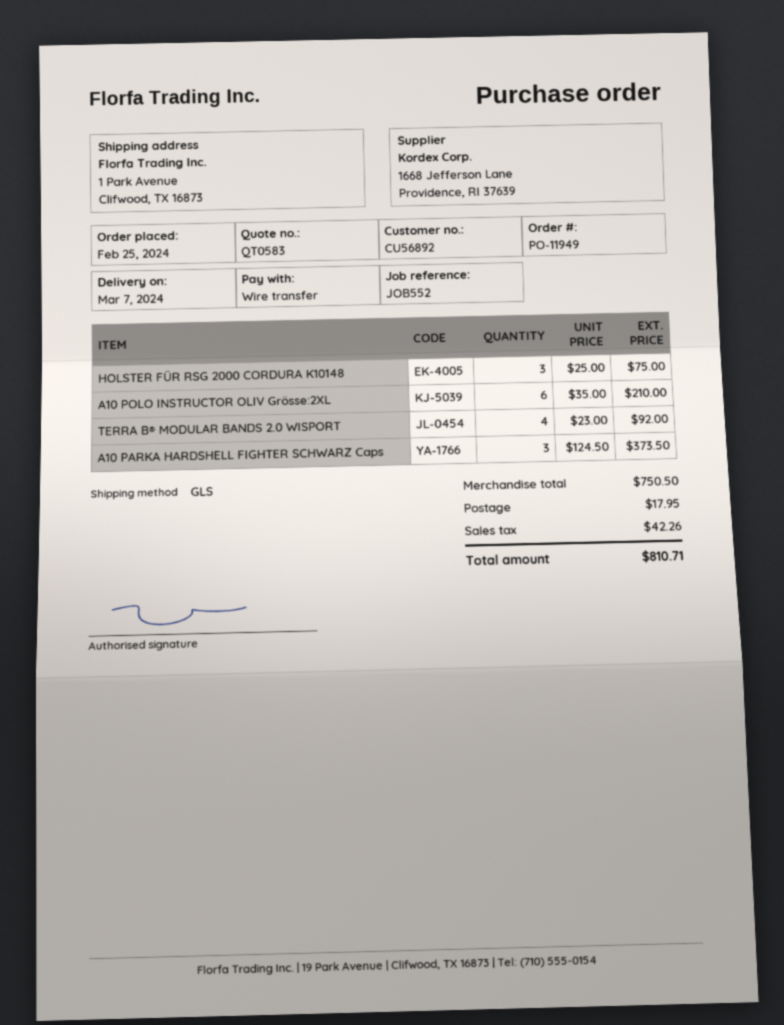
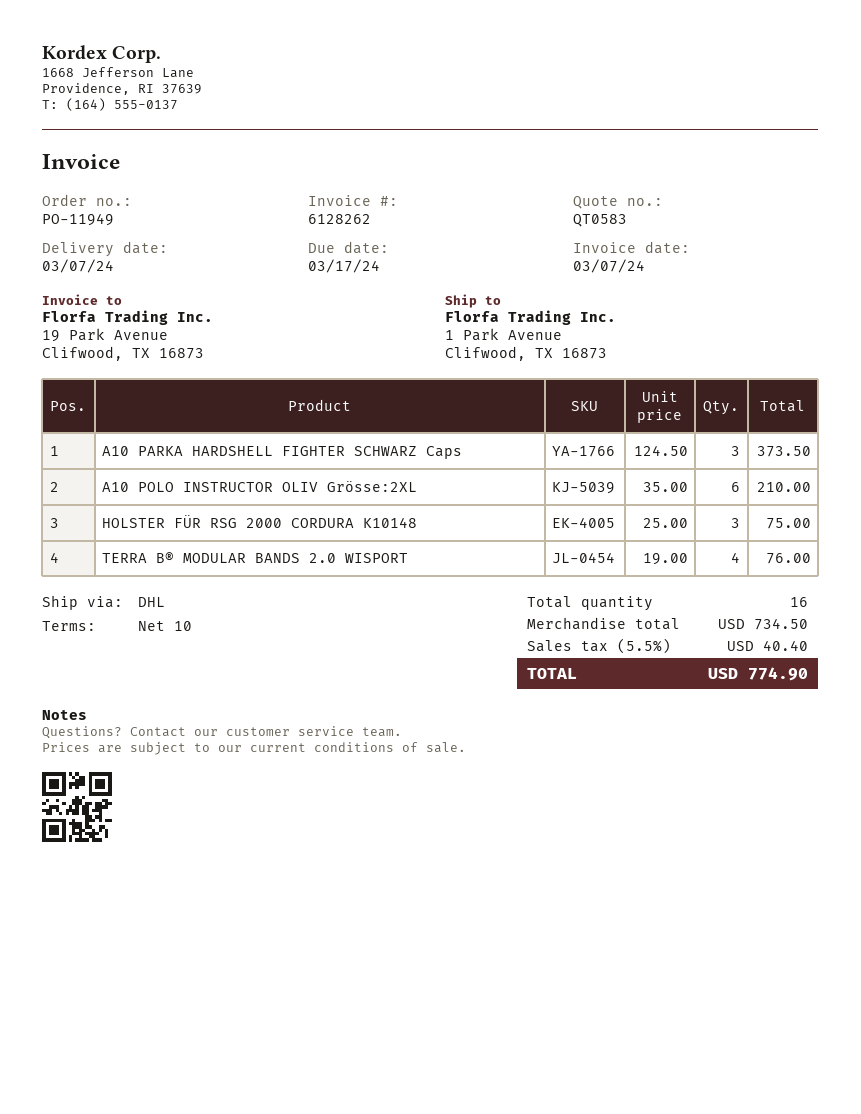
shipping method: GLS -> DHL
TERRA B® MODULAR BANDS 2.0 WISPORT: 4 x 23.00 = 92.00 -> 4 x 19.00 = 76.00
subtotal: 750.50 -> 734.50
shipping: 17.95 -> none
tax: 42.26 -> 40.40
total: 810.71 -> 774.90

